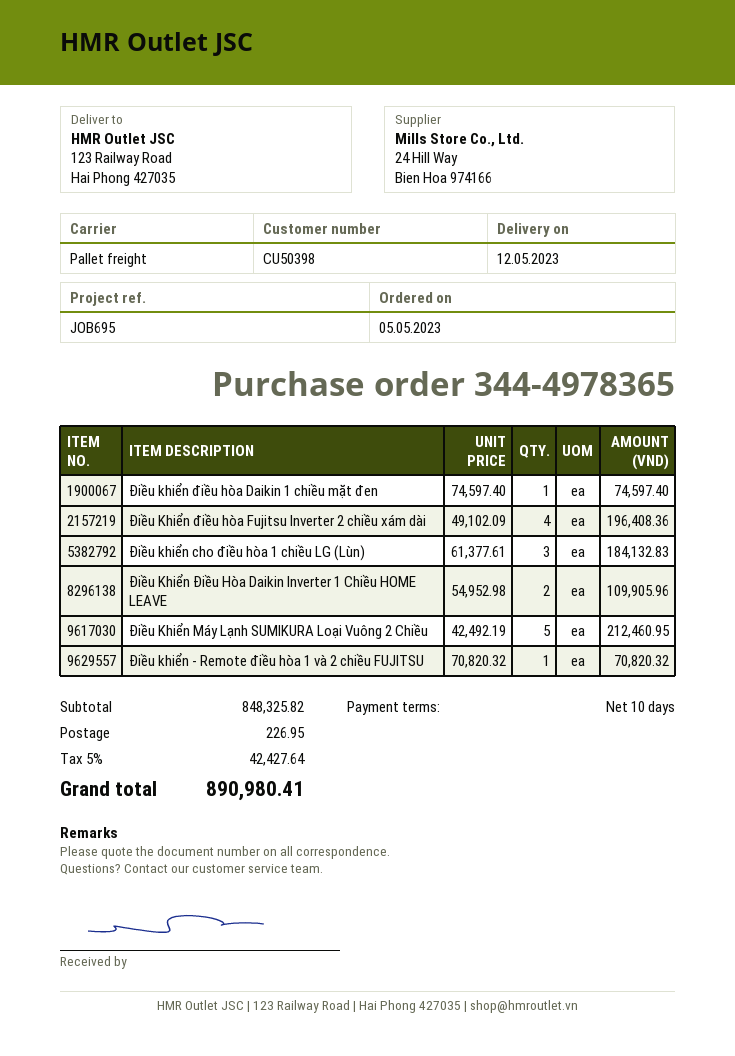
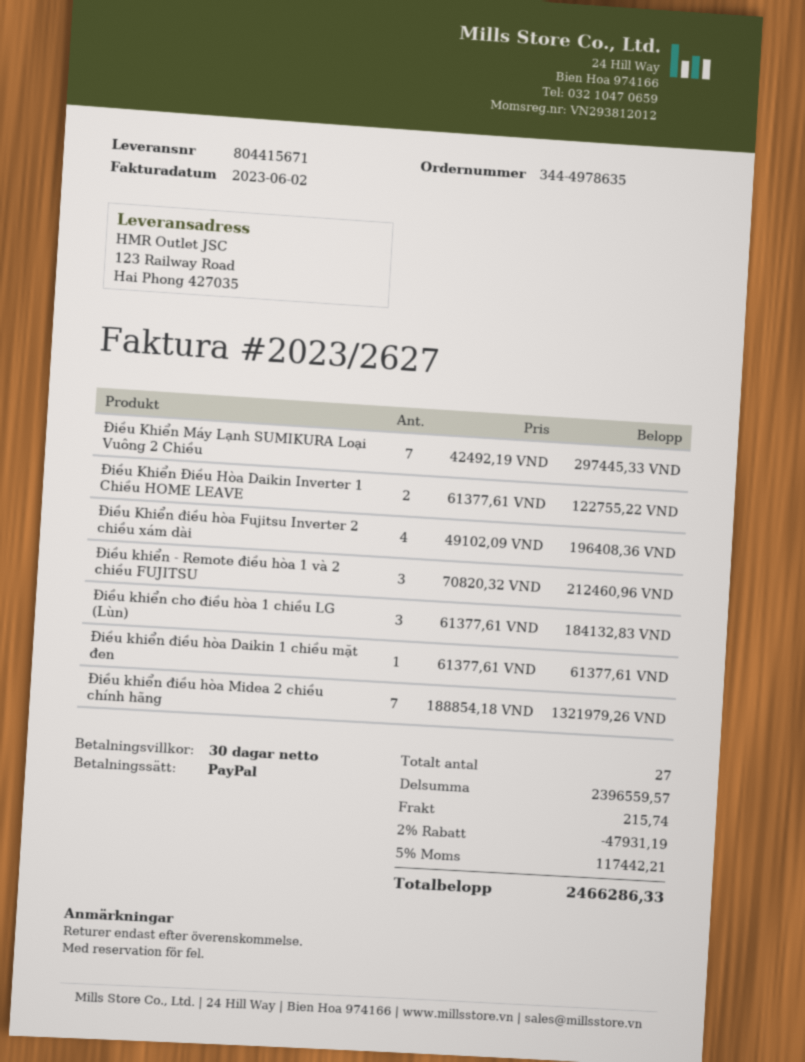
order number: 344-4978365 -> 344-4978635
payment terms: 10 days -> 30 days
Điều khiển điều hòa Daikin 1 chiều mặt đen: 1 x 74597.40 = 74597.40 -> 1 x 61377.61 = 61377.61
Điều Khiển Điều Hòa Daikin Inverter 1 Chiều HOME LEAVE: 2 x 54952.98 = 109905.96 -> 2 x 61377.61 = 122755.22
Điều Khiển Máy Lạnh SUMIKURA Loại Vuông 2 Chiều: 5 x 42492.19 = 212460.95 -> 7 x 42492.19 = 297445.33
Điều khiển - Remote điều hòa 1 và 2 chiều FUJITSU: 1 x 70820.32 = 70820.32 -> 3 x 70820.32 = 212460.96
Điều khiển điều hòa Midea 2 chiều chính hãng: none -> 7 x 188854.18 = 1321979.26
subtotal: 848325.82 -> 2396559.57
discount: none -> 2% = 47931.19
shipping: 226.95 -> 215.74
tax: 5% = 42427.64 -> 5% = 117442.21
total: 890980.41 -> 2466286.33

